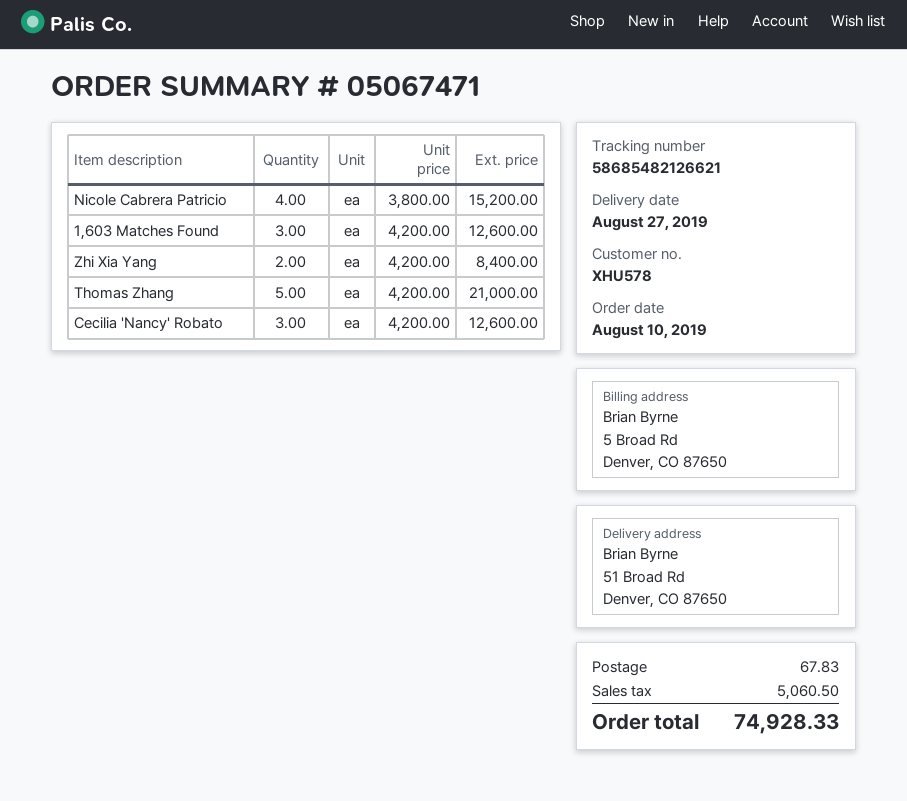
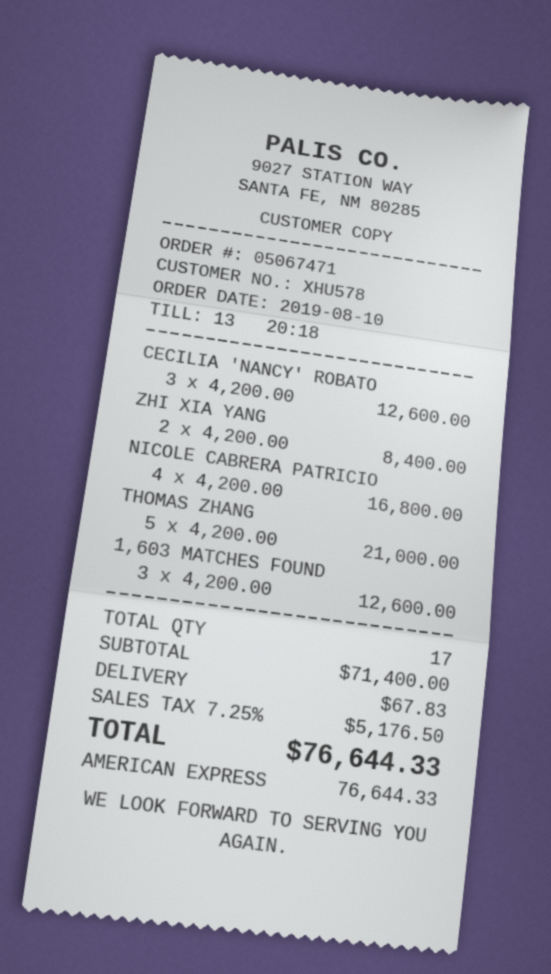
Nicole Cabrera Patricio: 4 x 3800.00 = 15200.00 -> 4 x 4200.00 = 16800.00
tax: 5060.50 -> 5176.50
total: 74928.33 -> 76644.33

